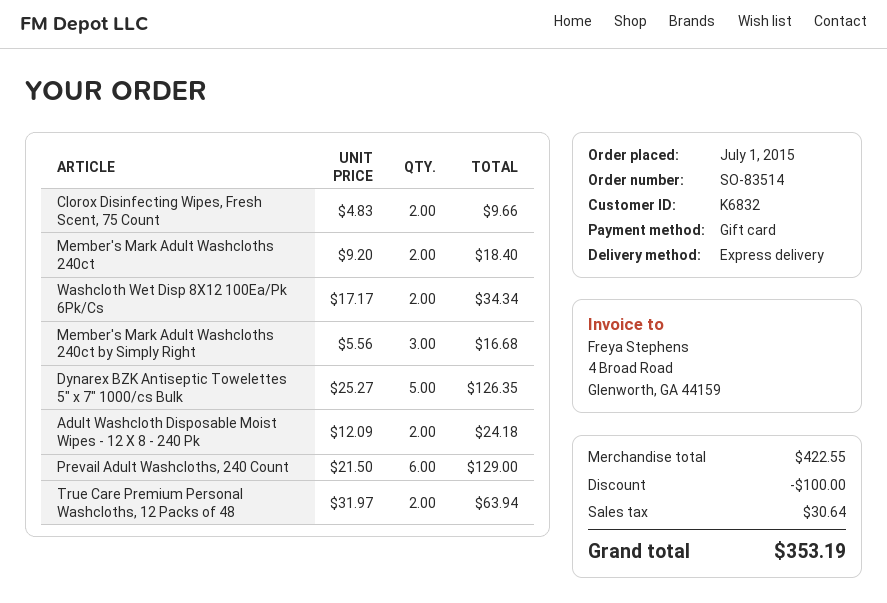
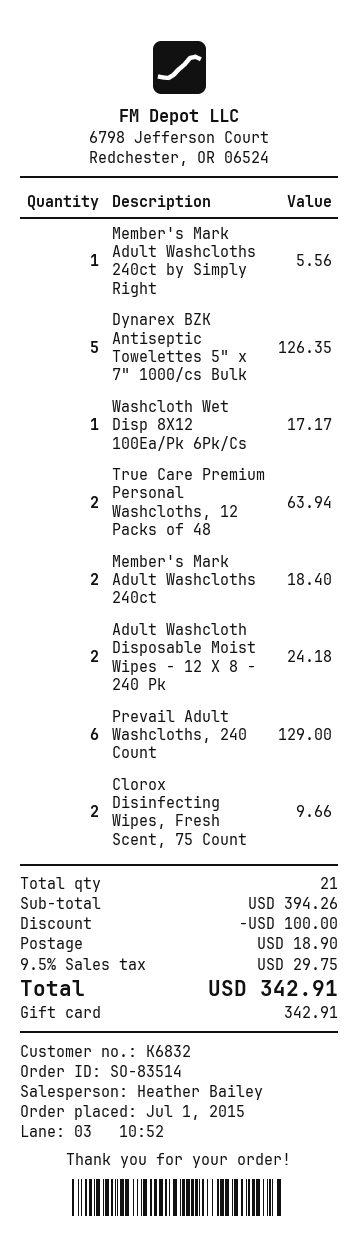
Washcloth Wet Disp 8X12 100Ea/Pk 6Pk/Cs: 2 for 34.34 -> 1 for 17.17
Member's Mark Adult Washcloths 240ct by Simply Right: 3 for 16.68 -> 1 for 5.56
subtotal: 422.55 -> 394.26
shipping: none -> 18.90
tax: 30.64 -> 29.75
total: 353.19 -> 342.91

